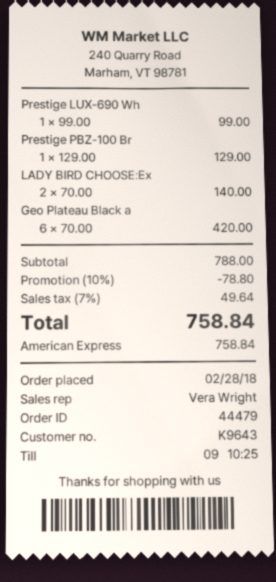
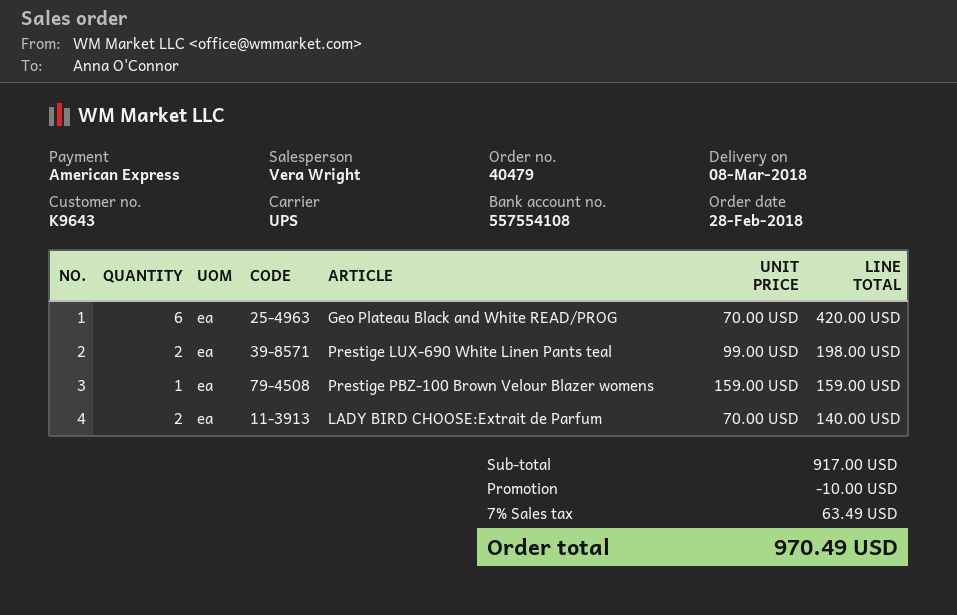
order number: 44479 -> 40479
Prestige LUX-690 Wh: 1 x 99.00 = 99.00 -> 2 x 99.00 = 198.00
Prestige PBZ-100 Br: 1 x 129.00 = 129.00 -> 1 x 159.00 = 159.00
subtotal: 788.00 -> 917.00
discount: 78.80 -> 10.00
tax: 7% = 49.64 -> 7% = 63.49
total: 758.84 -> 970.49

